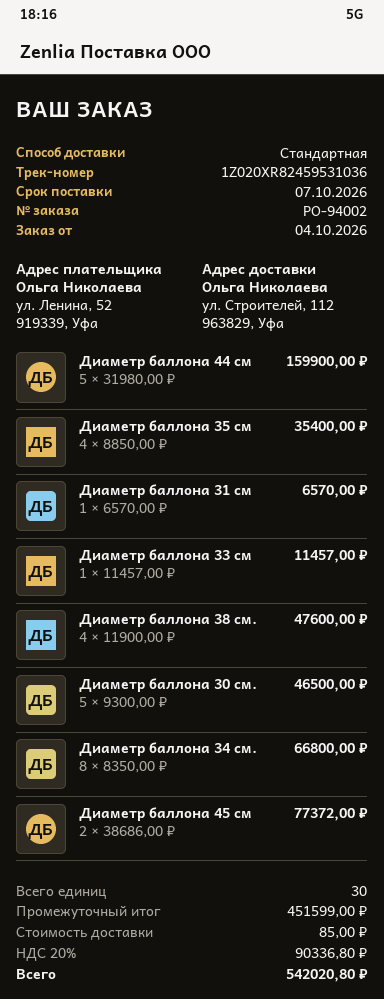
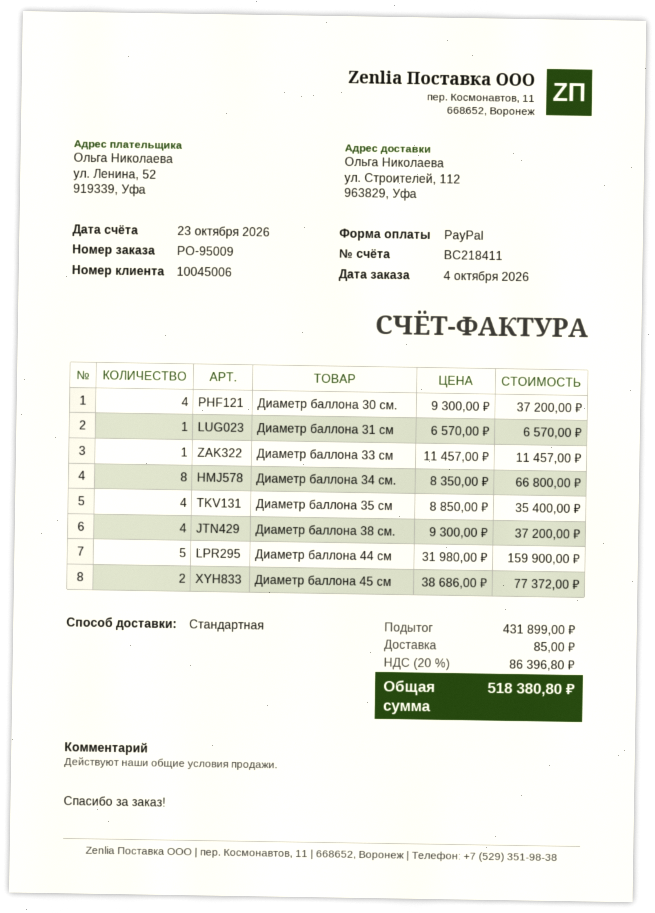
order number: PO-94002 -> PO-95009
Диаметр баллона 38 см.: 4 x 11900.00 = 47600.00 -> 4 x 9300.00 = 37200.00
Диаметр баллона 30 см.: 5 x 9300.00 = 46500.00 -> 4 x 9300.00 = 37200.00
subtotal: 451599.00 -> 431899.00
tax: 20% = 90336.80 -> 20% = 86396.80
total: 542020.80 -> 518380.80

